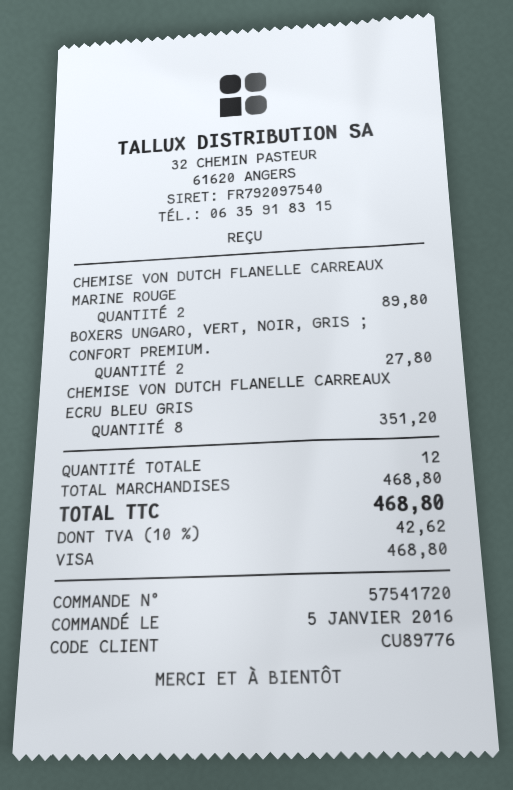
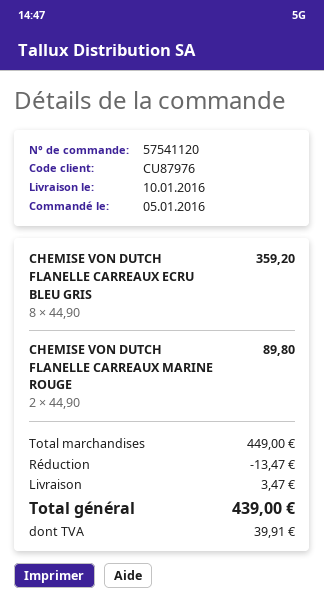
order number: 57541720 -> 57541120
customer number: CU89776 -> CU87976
BOXERS UNGARO, VERT, NOIR, GRIS ; CONFORT PREMIUM.: 2 for 27.80 -> none
CHEMISE VON DUTCH FLANELLE CARREAUX ECRU BLEU GRIS: 8 for 351.20 -> 8 for 359.20
subtotal: 468.80 -> 449.00
discount: none -> 13.47
shipping: none -> 3.47
tax: 42.62 -> 39.91
total: 468.80 -> 439.00

